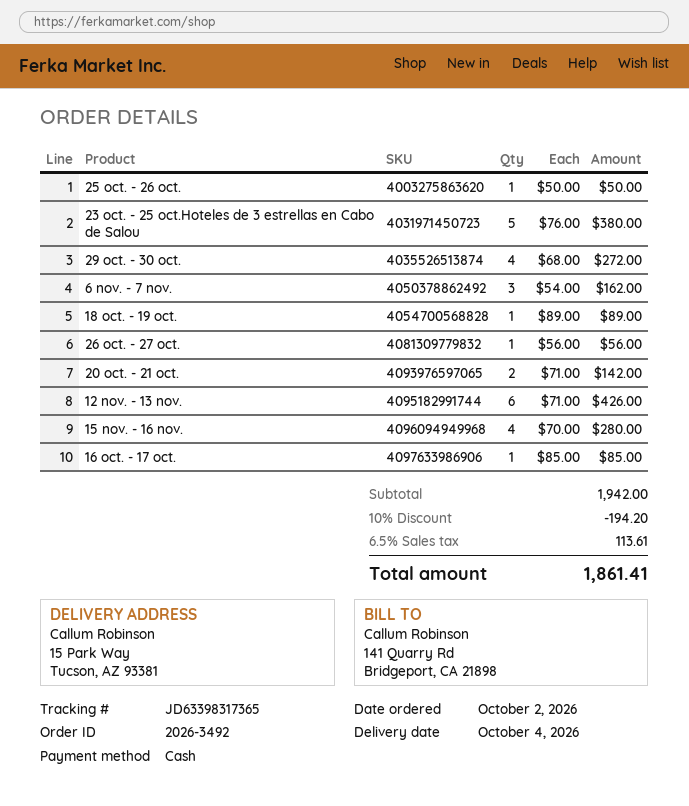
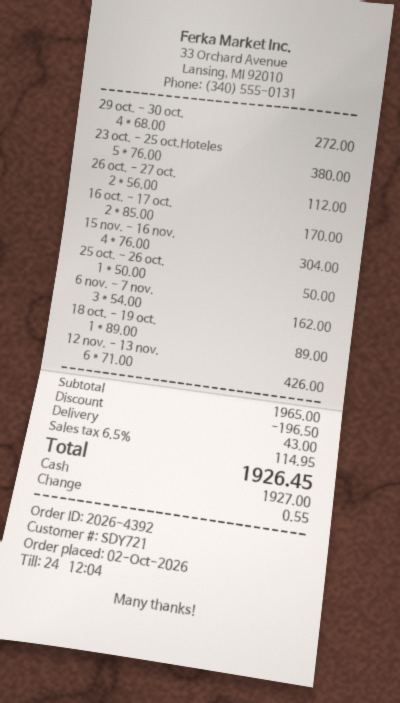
order number: 2026-3492 -> 2026-4392
26 oct. - 27 oct.: 1 x 56.00 = 56.00 -> 2 x 56.00 = 112.00
20 oct. - 21 oct.: 2 x 71.00 = 142.00 -> none
15 nov. - 16 nov.: 4 x 70.00 = 280.00 -> 4 x 76.00 = 304.00
16 oct. - 17 oct.: 1 x 85.00 = 85.00 -> 2 x 85.00 = 170.00
subtotal: 1942.00 -> 1965.00
discount: 194.20 -> 196.50
shipping: none -> 43.00
tax: 6.5% = 113.61 -> 6.5% = 114.95
total: 1861.41 -> 1926.45

